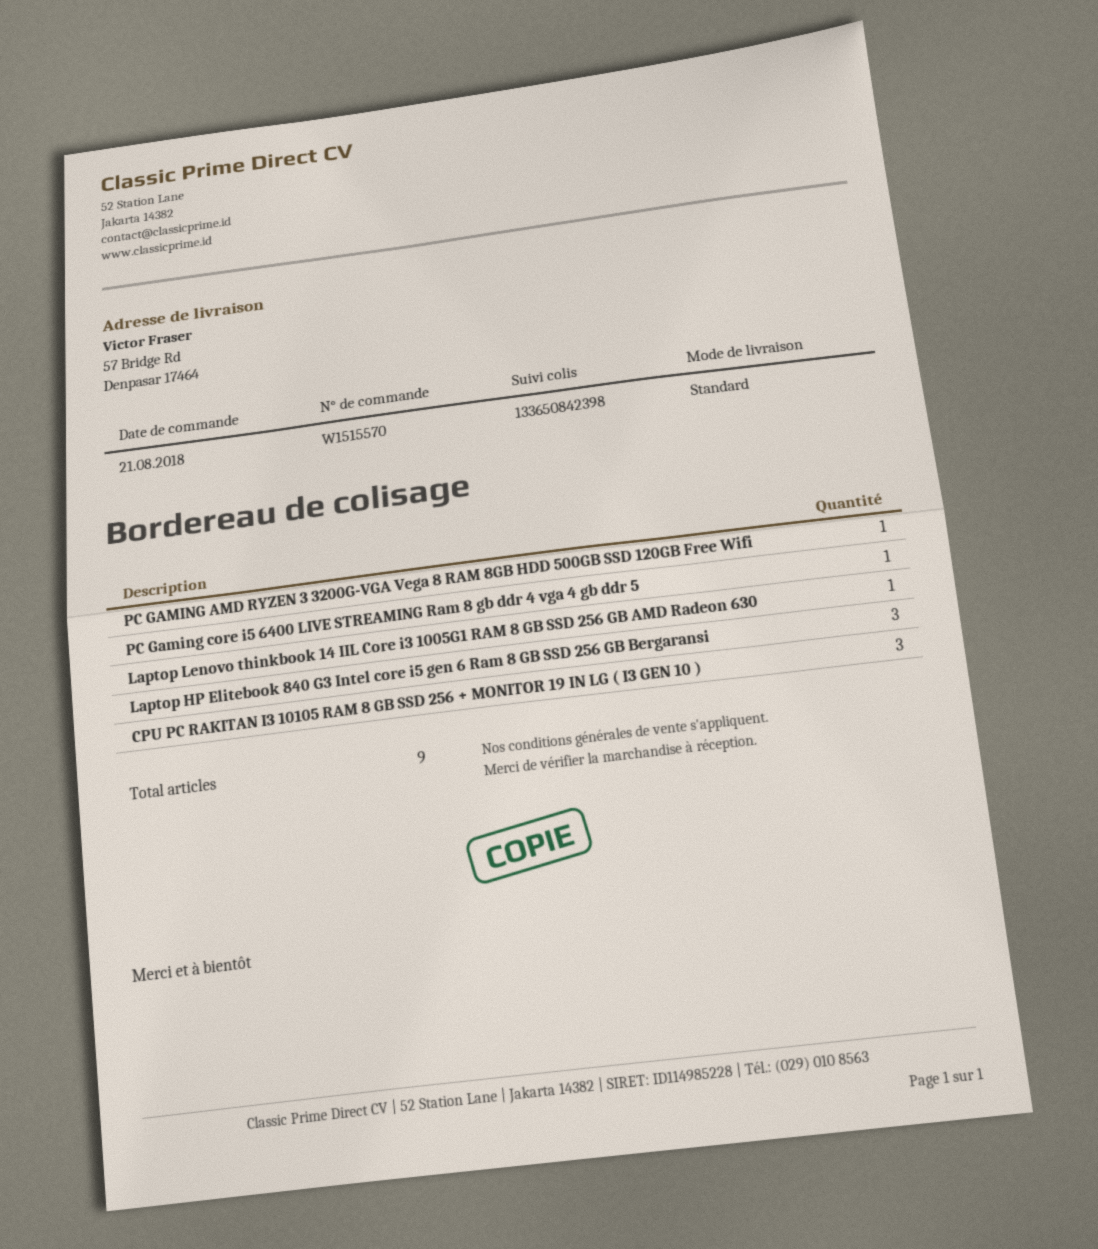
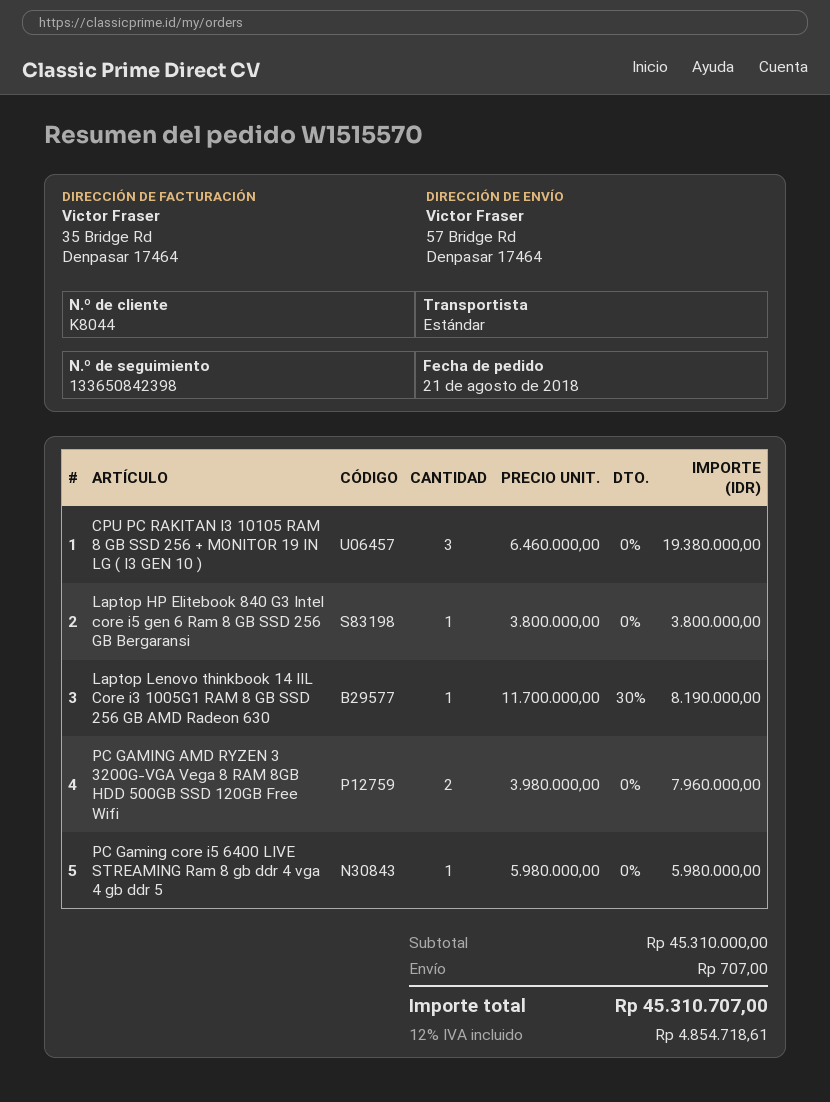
PC GAMING AMD RYZEN 3 3200G-VGA Vega 8 RAM 8GB HDD 500GB SSD 120GB Free Wifi: 1 -> 2
Laptop HP Elitebook 840 G3 Intel core i5 gen 6 Ram 8 GB SSD 256 GB Bergaransi: 3 -> 1

